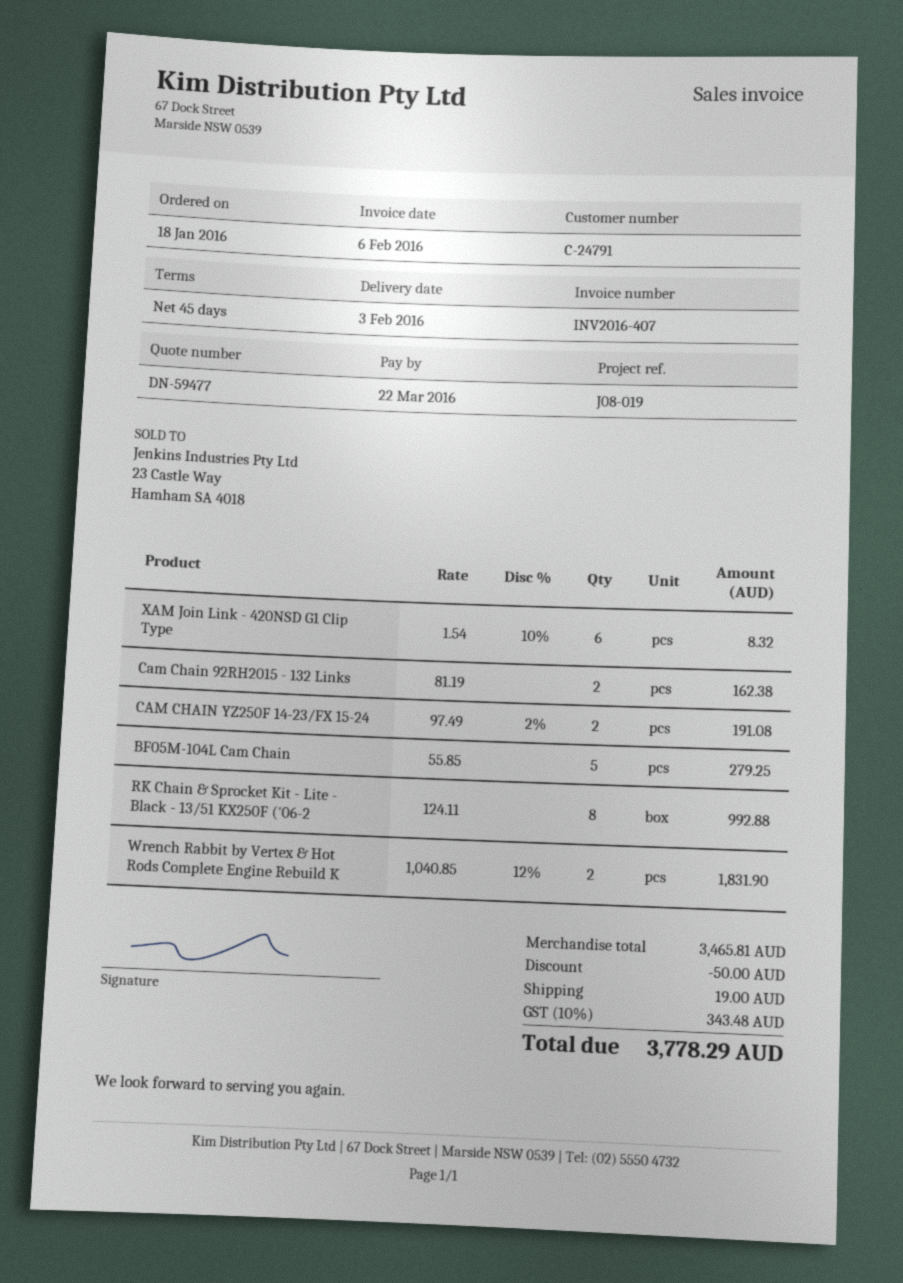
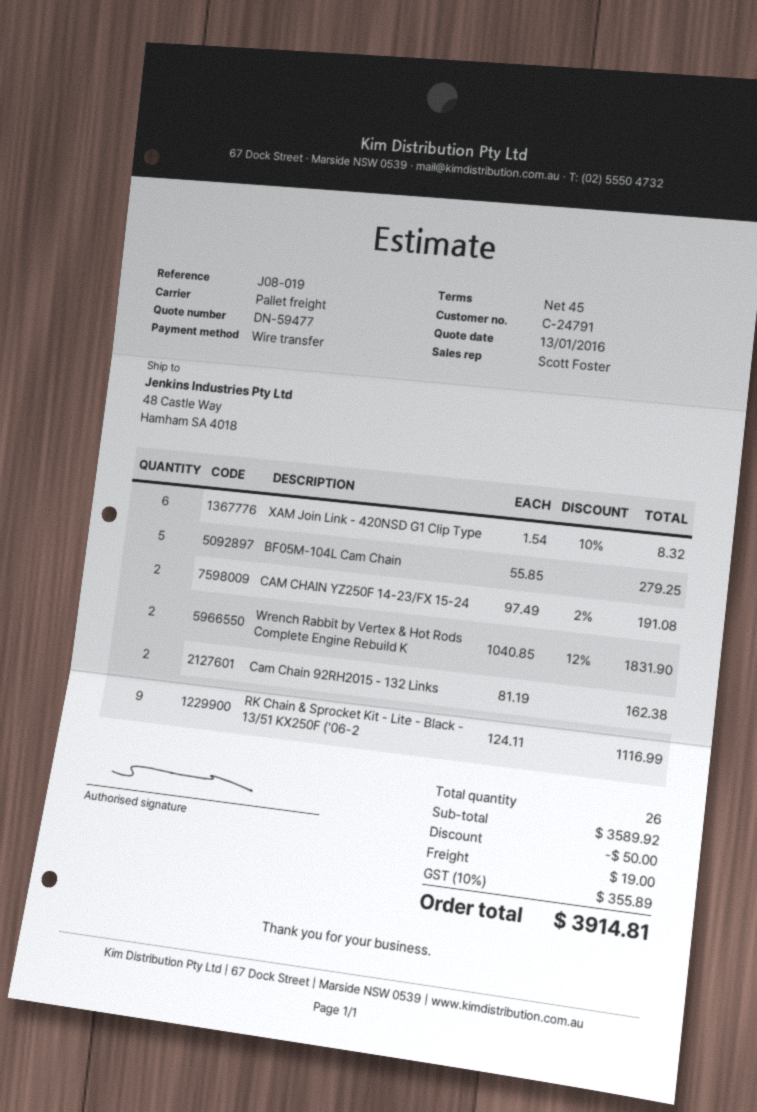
RK Chain & Sprocket Kit - Lite - Black - 13/51 KX250F ('06-2: 8 x 124.11 = 992.88 -> 9 x 124.11 = 1116.99
subtotal: 3465.81 -> 3589.92
tax: 10% = 343.48 -> 10% = 355.89
total: 3778.29 -> 3914.81

